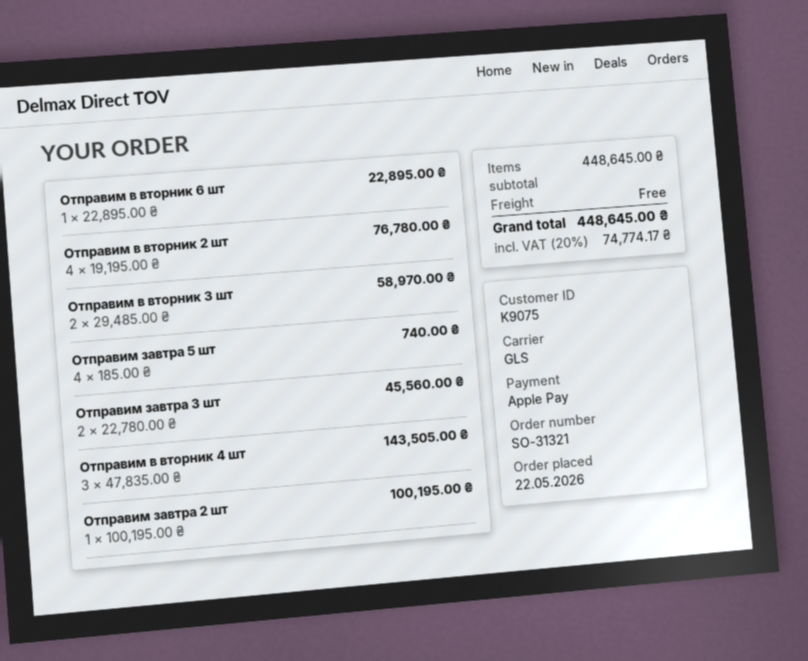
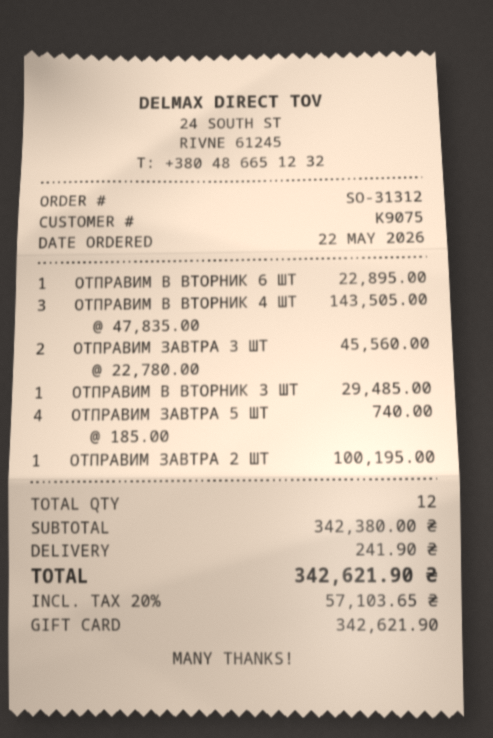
order number: SO-31321 -> SO-31312
payment method: Apple Pay -> gift card
Отправим в вторник 2 шт: 4 x 19195.00 = 76780.00 -> none
Отправим в вторник 3 шт: 2 x 29485.00 = 58970.00 -> 1 x 29485.00 = 29485.00
subtotal: 448645.00 -> 342380.00
shipping: 0.00 -> 241.90
tax: 20% = 74774.17 -> 20% = 57103.65
total: 448645.00 -> 342621.90

